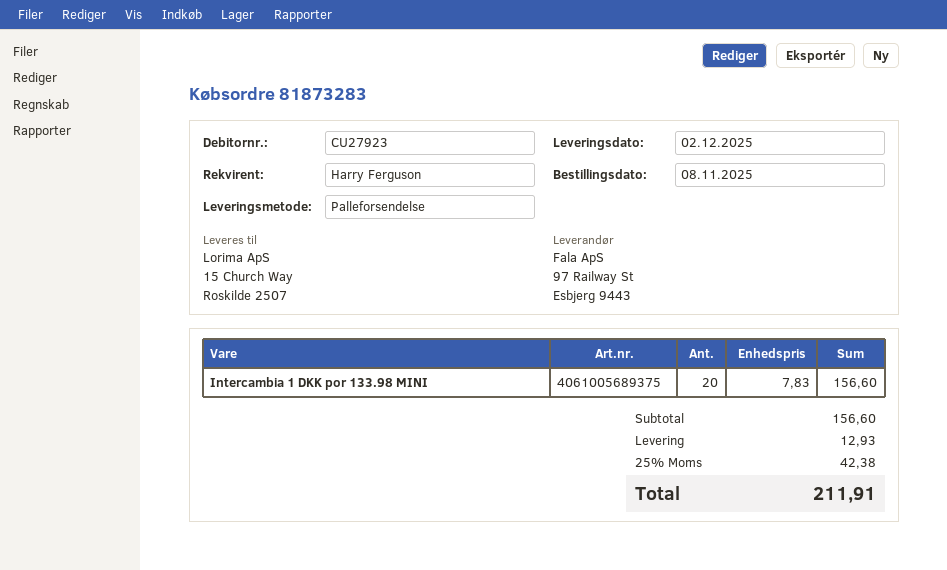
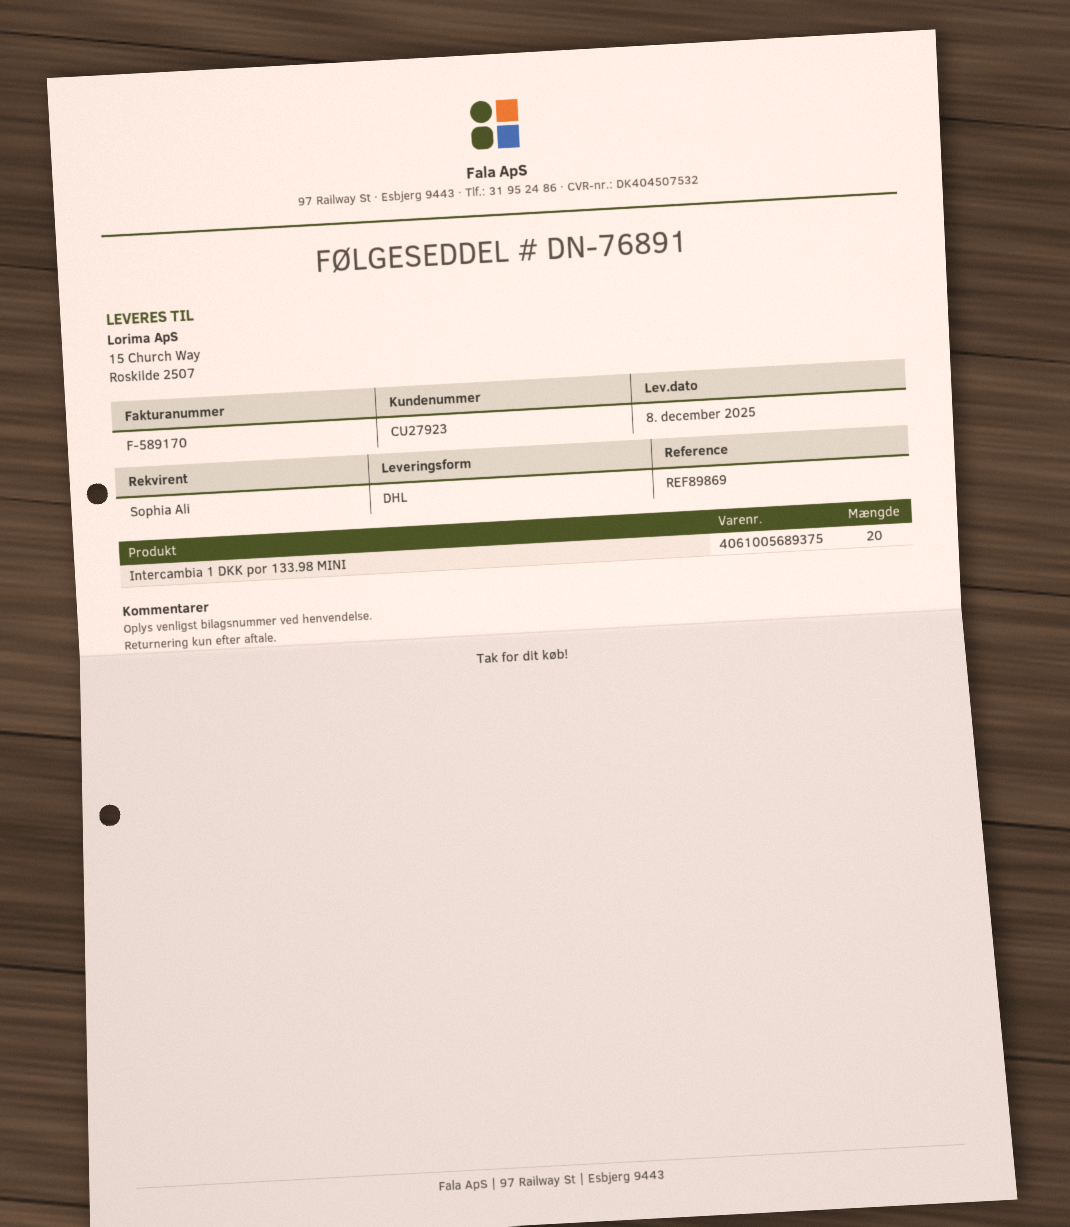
delivery date: 2025-12-02 -> 2025-12-08
ordered by: Harry Ferguson -> Sophia Ali
shipping method: pallet freight -> DHL

